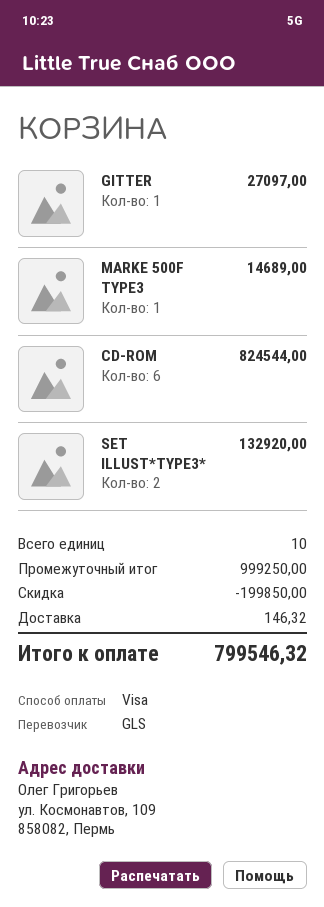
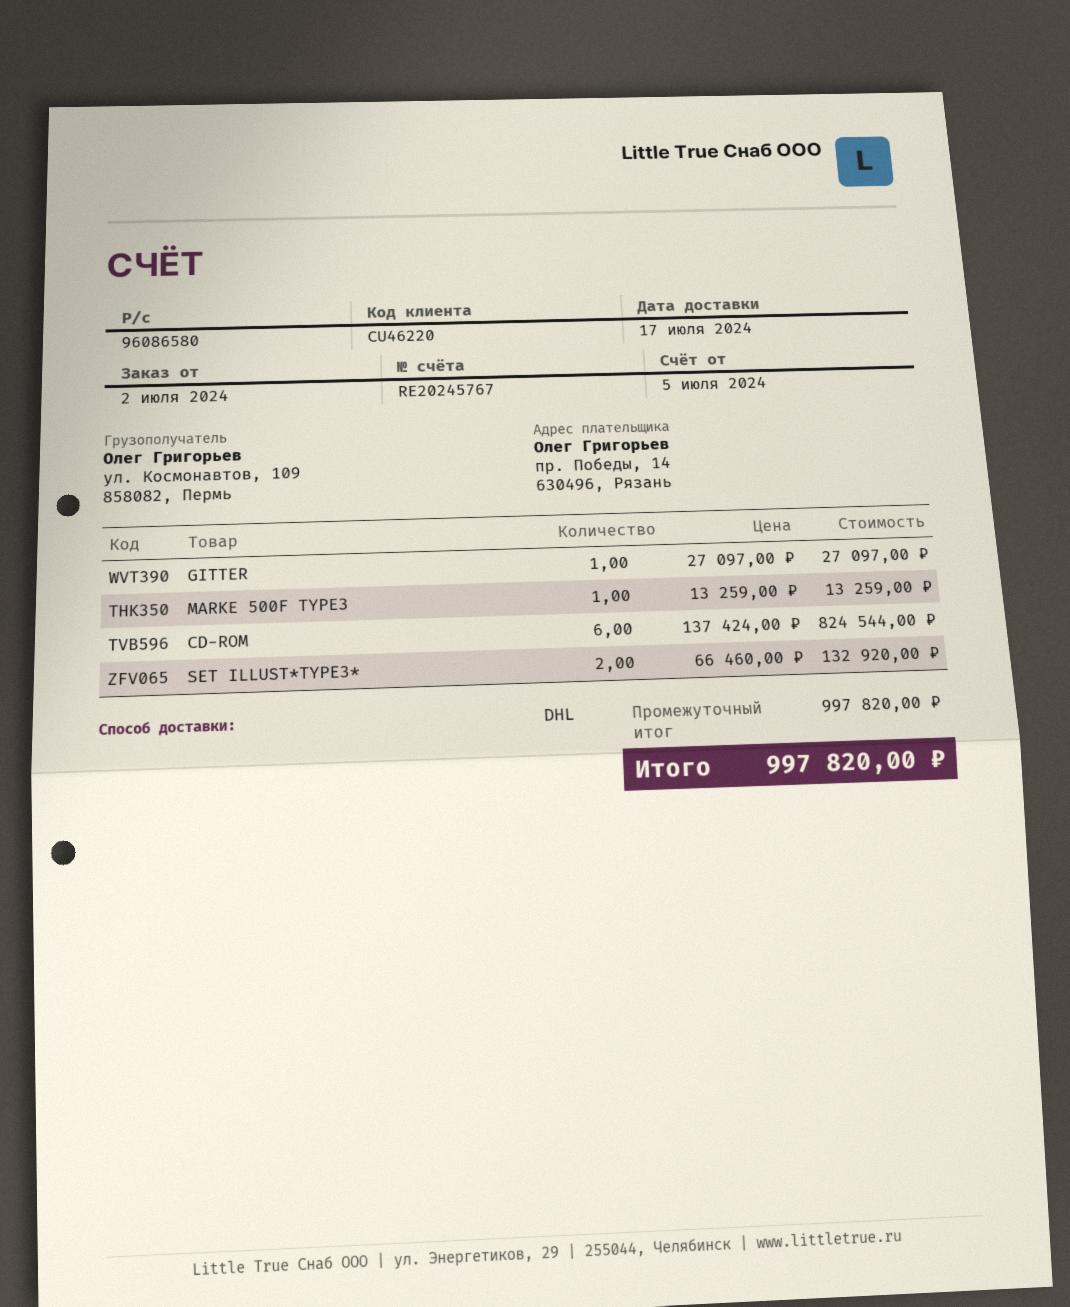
shipping method: GLS -> DHL
MARKE 500F TYPE3: 1 for 14689.00 -> 1 for 13259.00
subtotal: 999250.00 -> 997820.00
discount: 199850.00 -> none
shipping: 146.32 -> none
total: 799546.32 -> 997820.00

